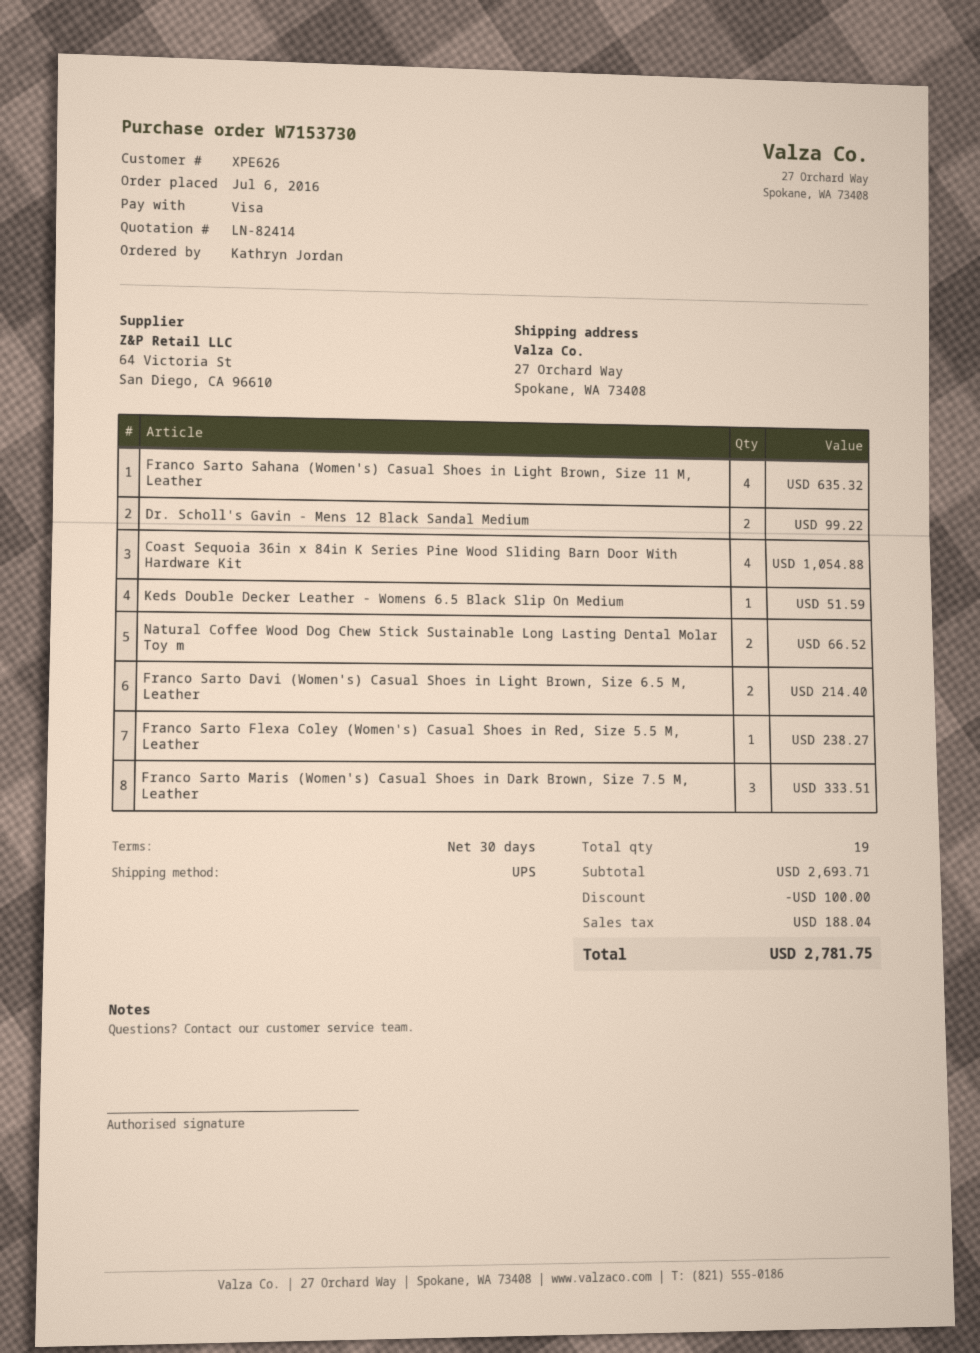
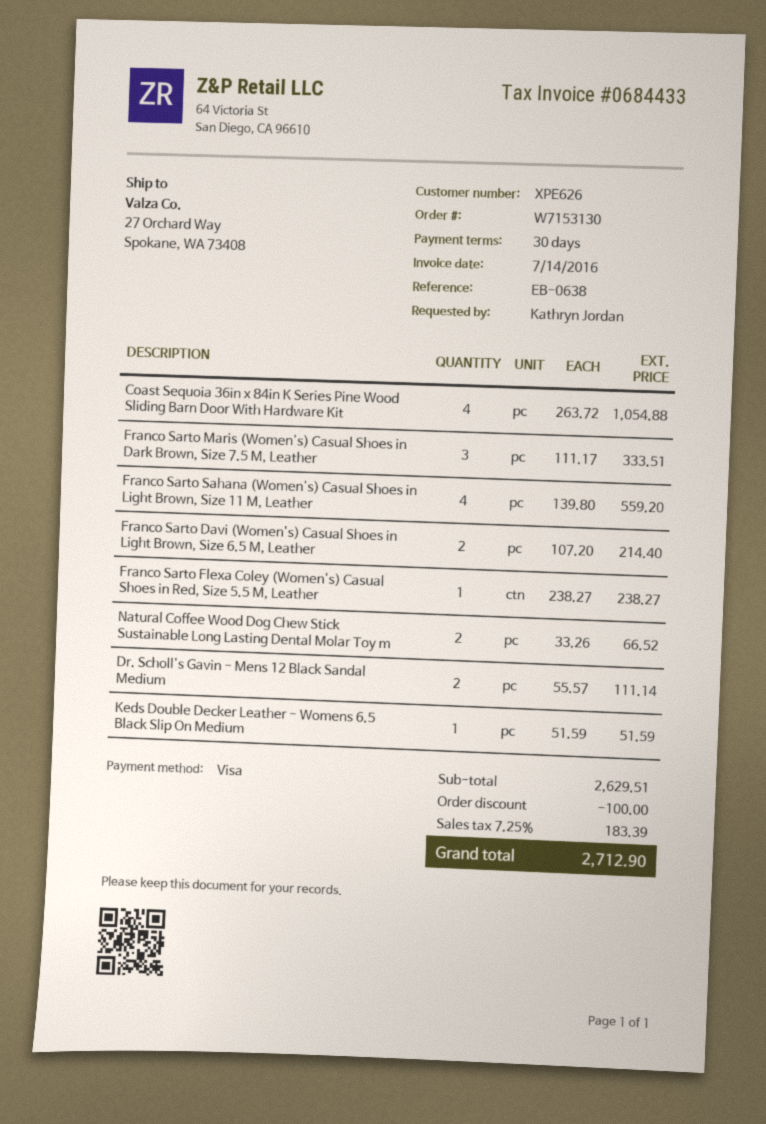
order number: W7153730 -> W7153130
Franco Sarto Sahana (Women's) Casual Shoes in Light Brown, Size 11 M, Leather: 4 for 635.32 -> 4 for 559.20
Dr. Scholl's Gavin - Mens 12 Black Sandal Medium: 2 for 99.22 -> 2 for 111.14
subtotal: 2693.71 -> 2629.51
tax: 188.04 -> 183.39
total: 2781.75 -> 2712.90

